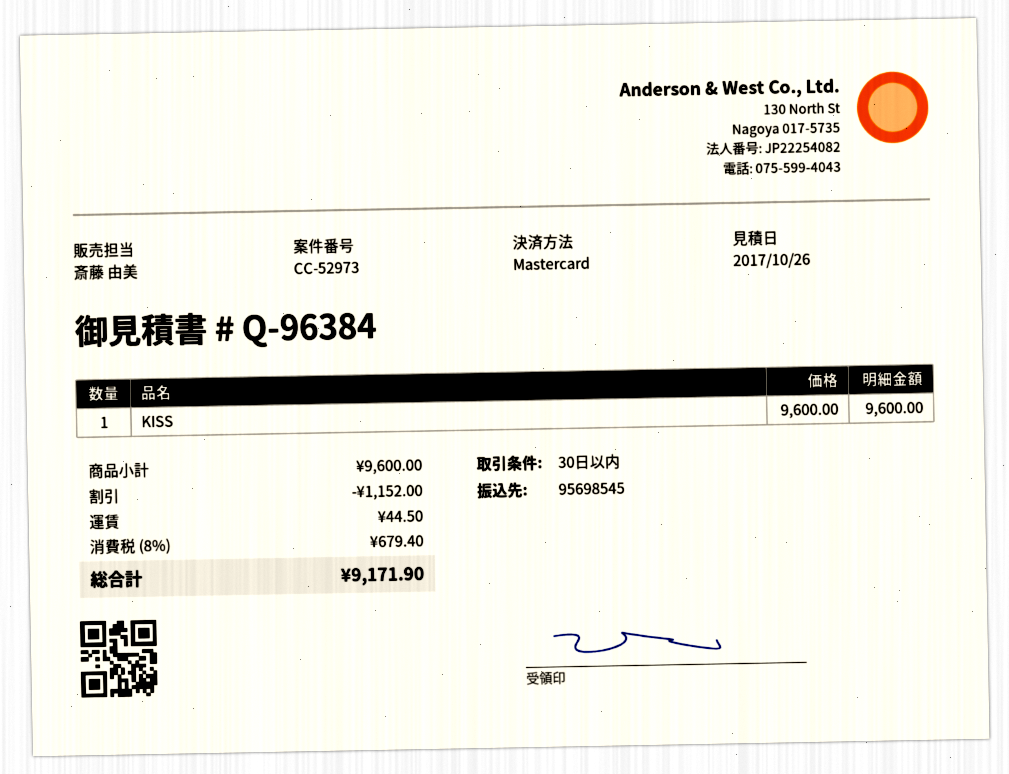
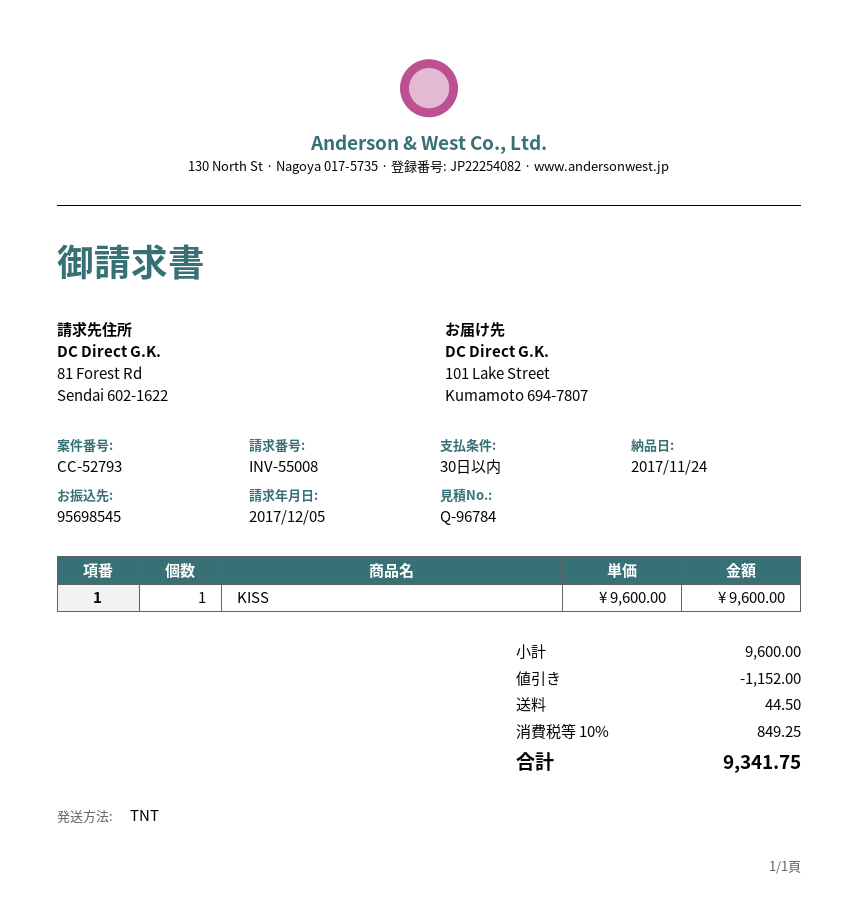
quote number: Q-96384 -> Q-96784
reference: CC-52973 -> CC-52793
tax: 8% = 679.40 -> 10% = 849.25
total: 9171.90 -> 9341.75

